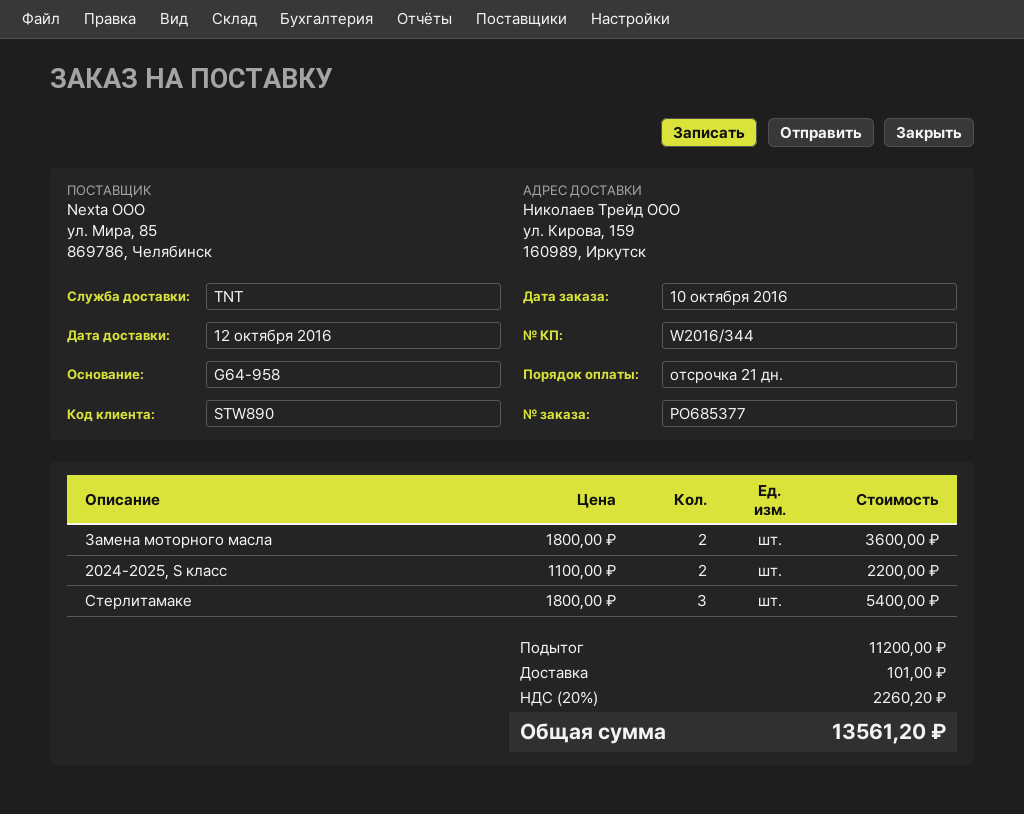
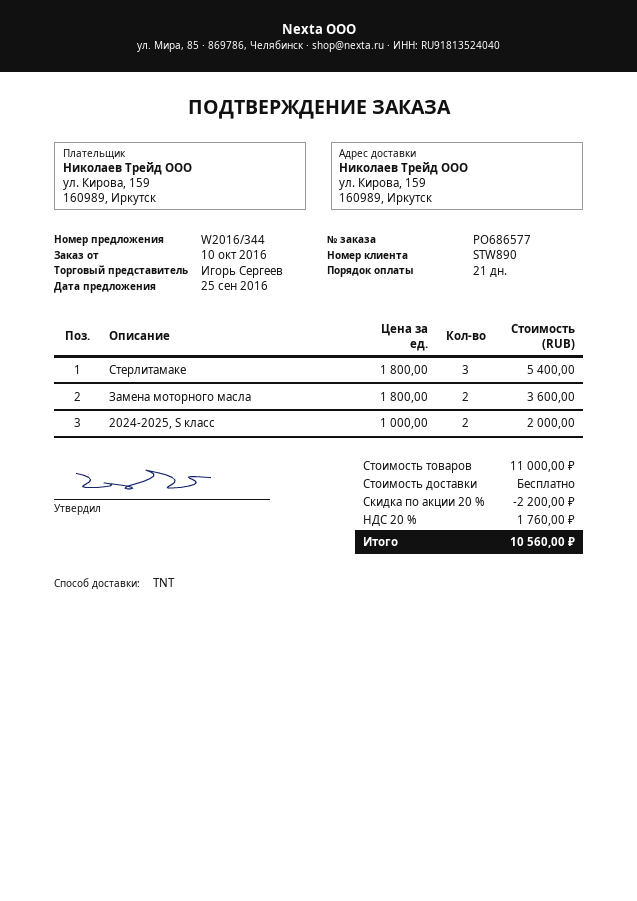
order number: PO685377 -> PO686577
2024-2025, S класс: 2 x 1100.00 = 2200.00 -> 2 x 1000.00 = 2000.00
subtotal: 11200.00 -> 11000.00
discount: none -> 20% = 2200.00
shipping: 101.00 -> 0.00
tax: 20% = 2260.20 -> 20% = 1760.00
total: 13561.20 -> 10560.00

